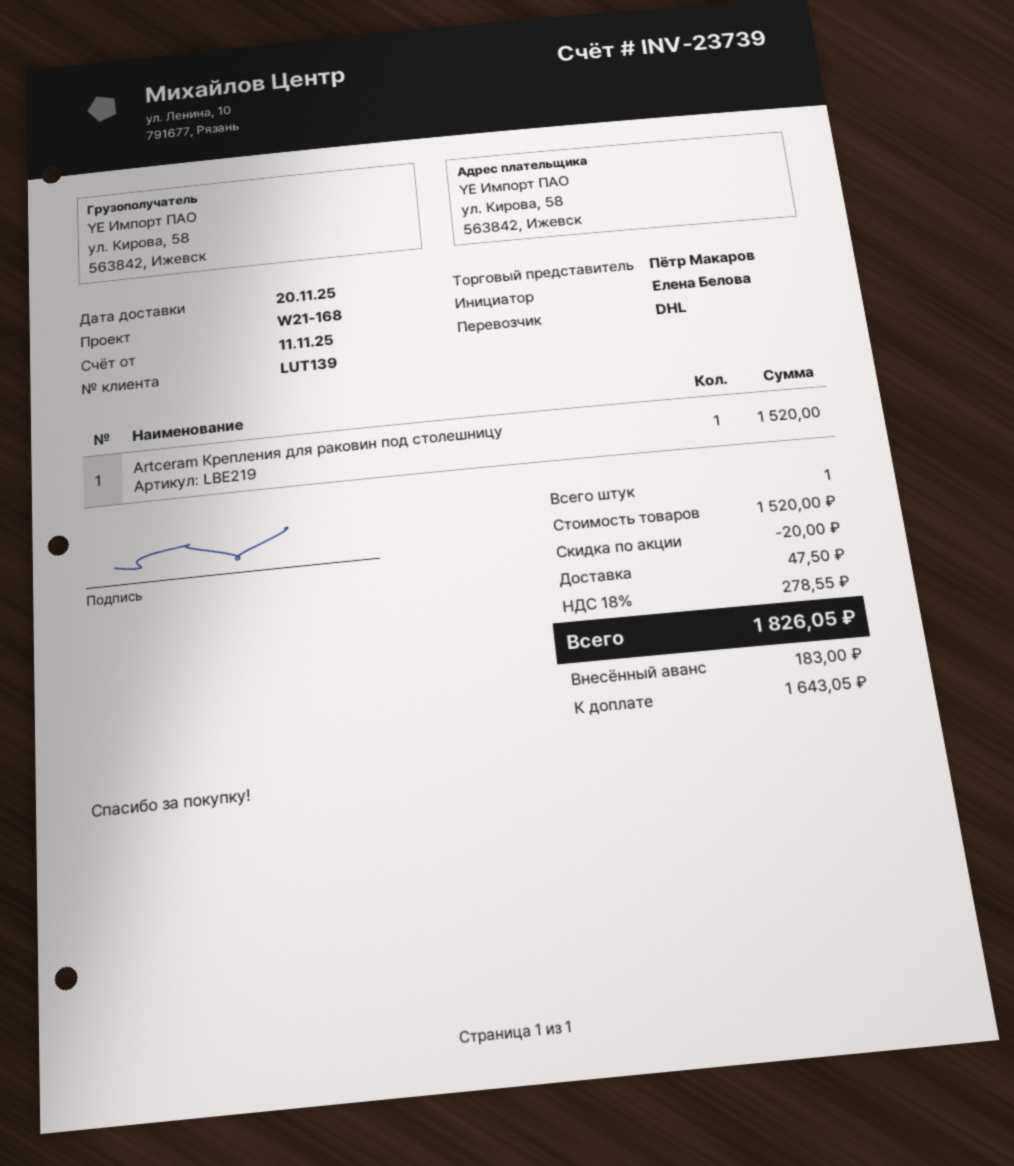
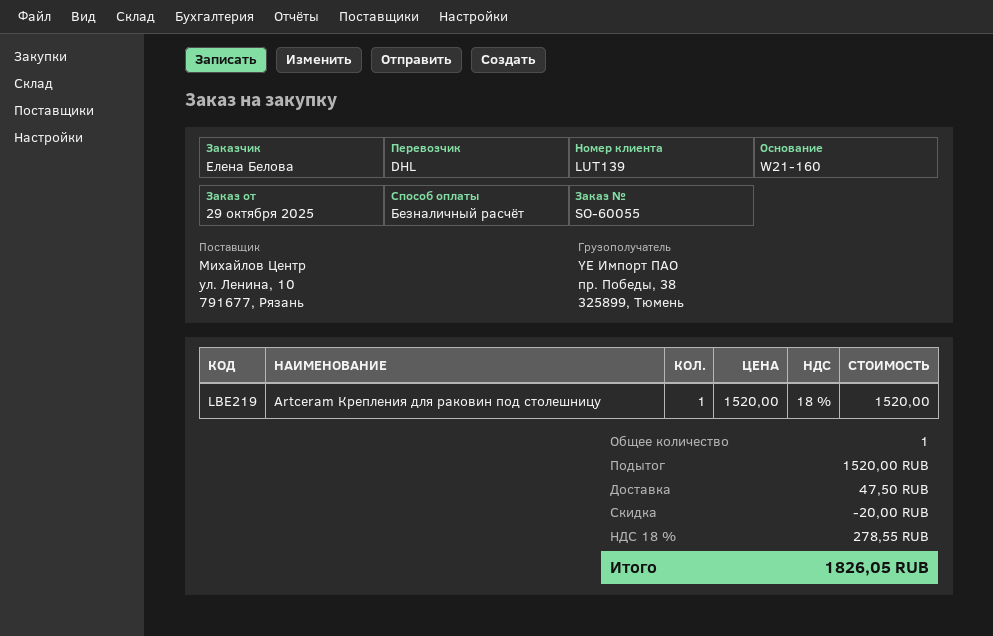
reference: W21-168 -> W21-160
ship to: ул. Кирова, 58, 563842, Ижевск -> пр. Победы, 38, 325899, Тюмень

